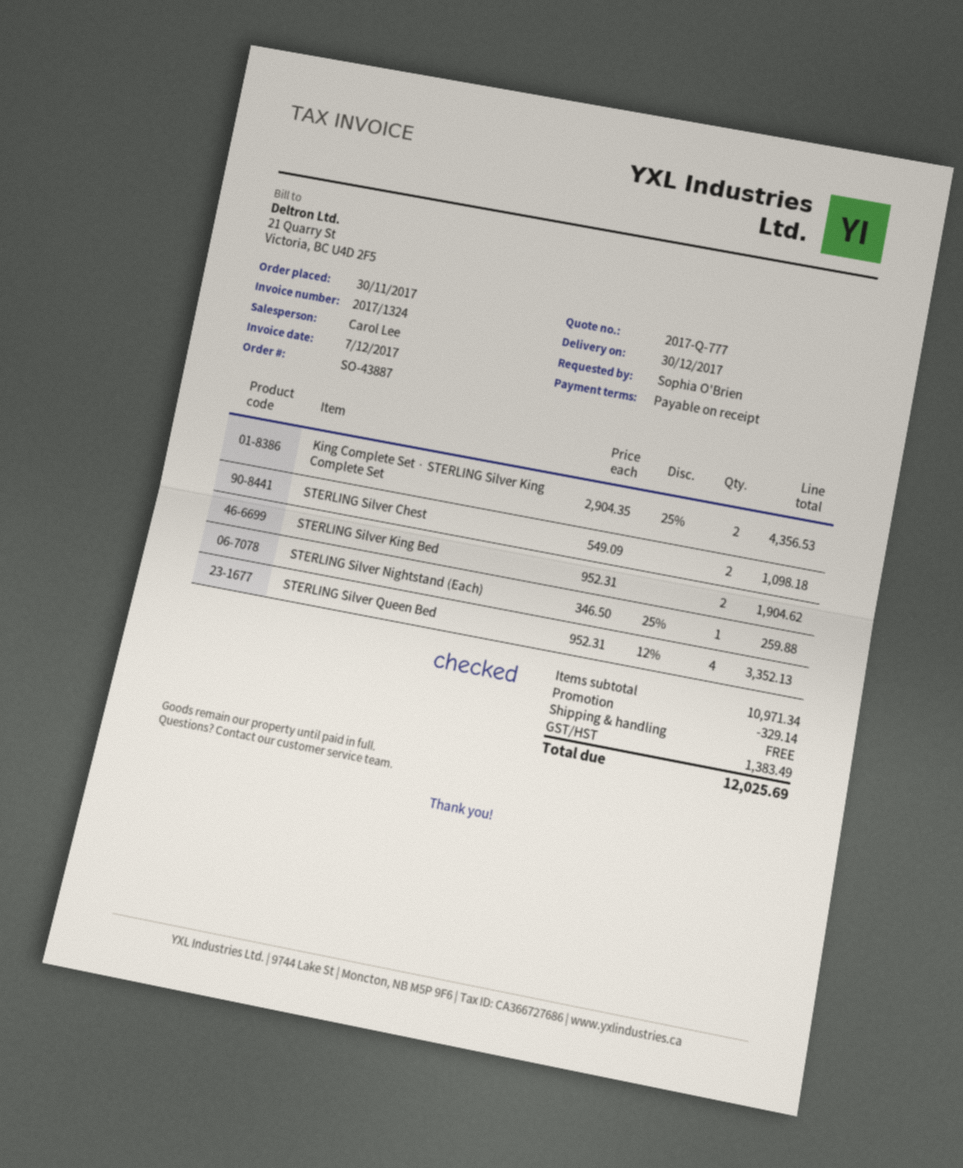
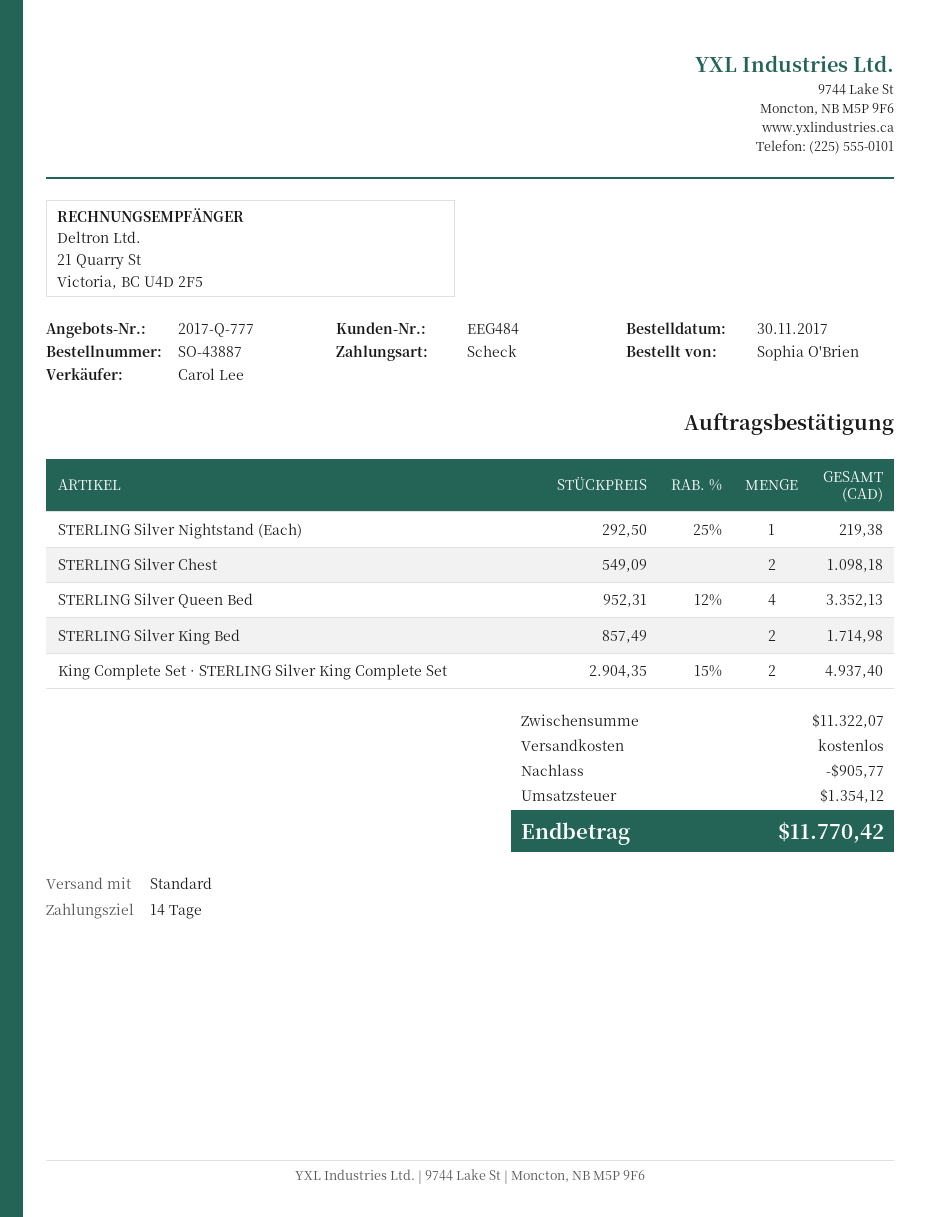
payment terms: on receipt -> 14 days
King Complete Set · STERLING Silver King Complete Set: 2 x 2904.35 - 25% = 4356.53 -> 2 x 2904.35 - 15% = 4937.40
STERLING Silver King Bed: 2 x 952.31 = 1904.62 -> 2 x 857.49 = 1714.98
STERLING Silver Nightstand (Each): 1 x 346.50 - 25% = 259.88 -> 1 x 292.50 - 25% = 219.38
subtotal: 10971.34 -> 11322.07
discount: 329.14 -> 905.77
tax: 1383.49 -> 1354.12
total: 12025.69 -> 11770.42

